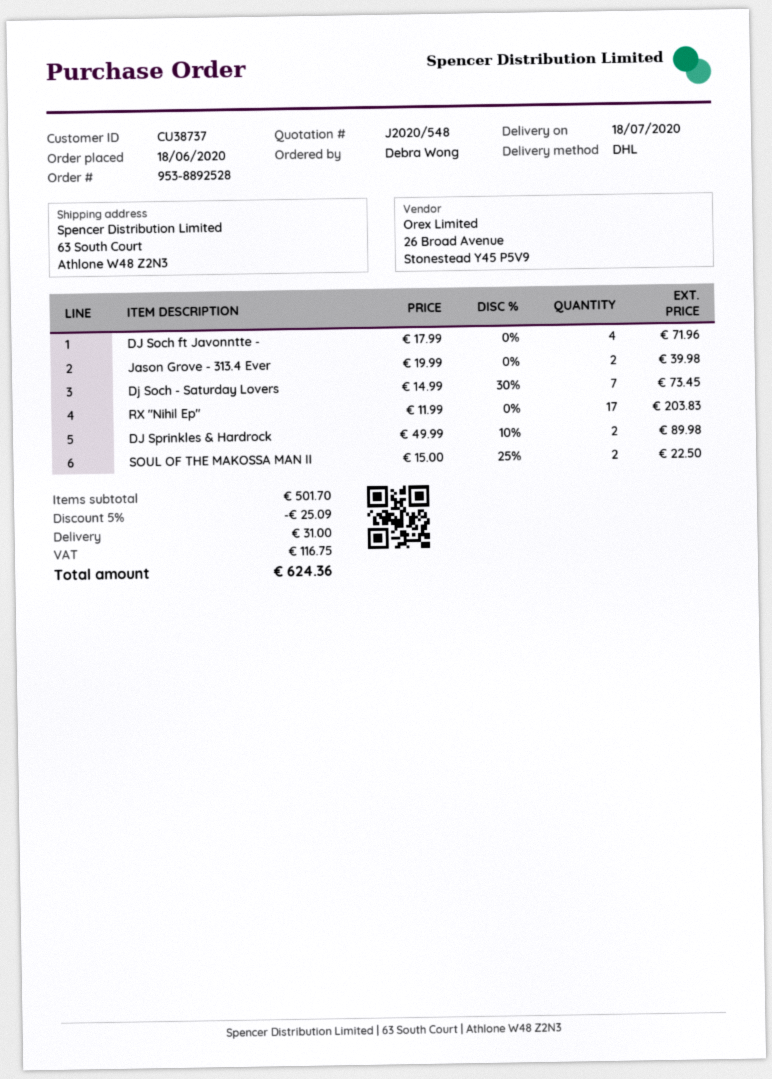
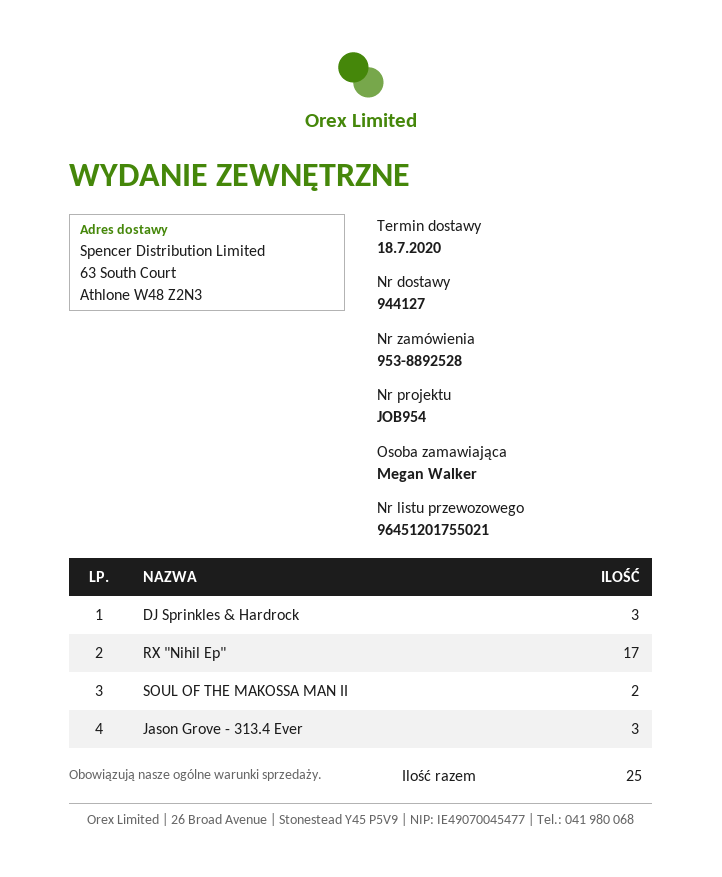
ordered by: Debra Wong -> Megan Walker
DJ Soch ft Javonntte -: 4 -> none
Jason Grove - 313.4 Ever: 2 -> 3
Dj Soch - Saturday Lovers: 7 -> none
DJ Sprinkles & Hardrock: 2 -> 3

